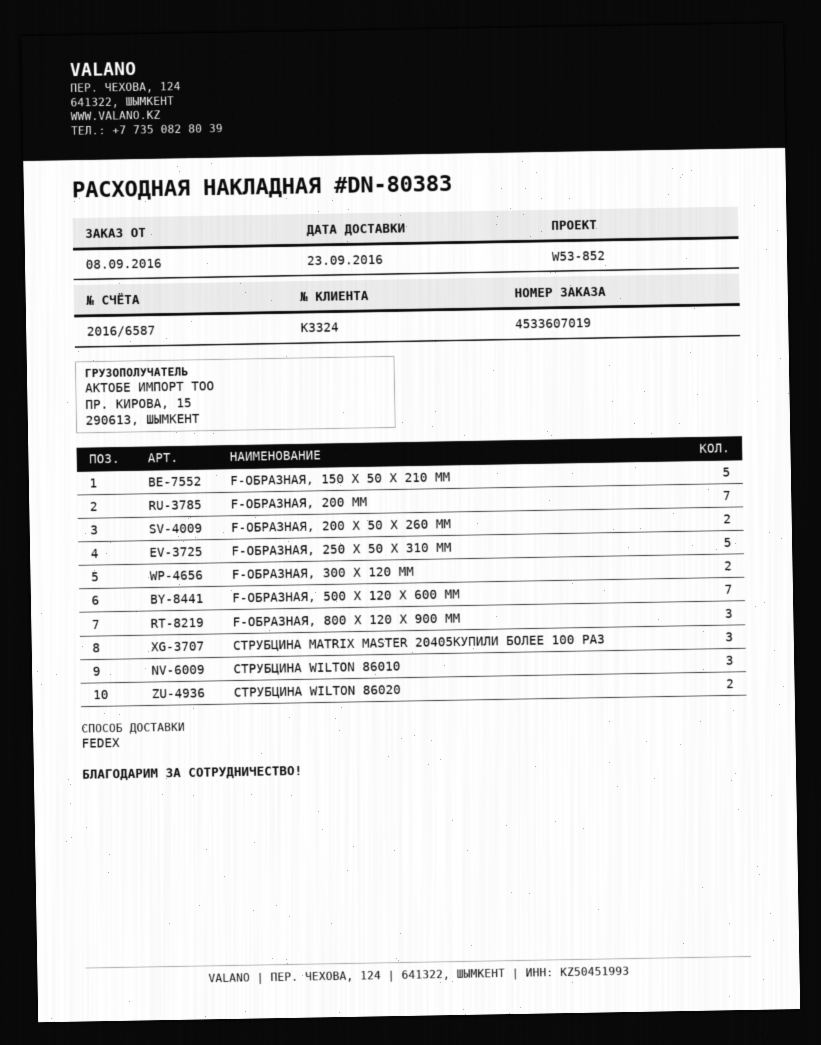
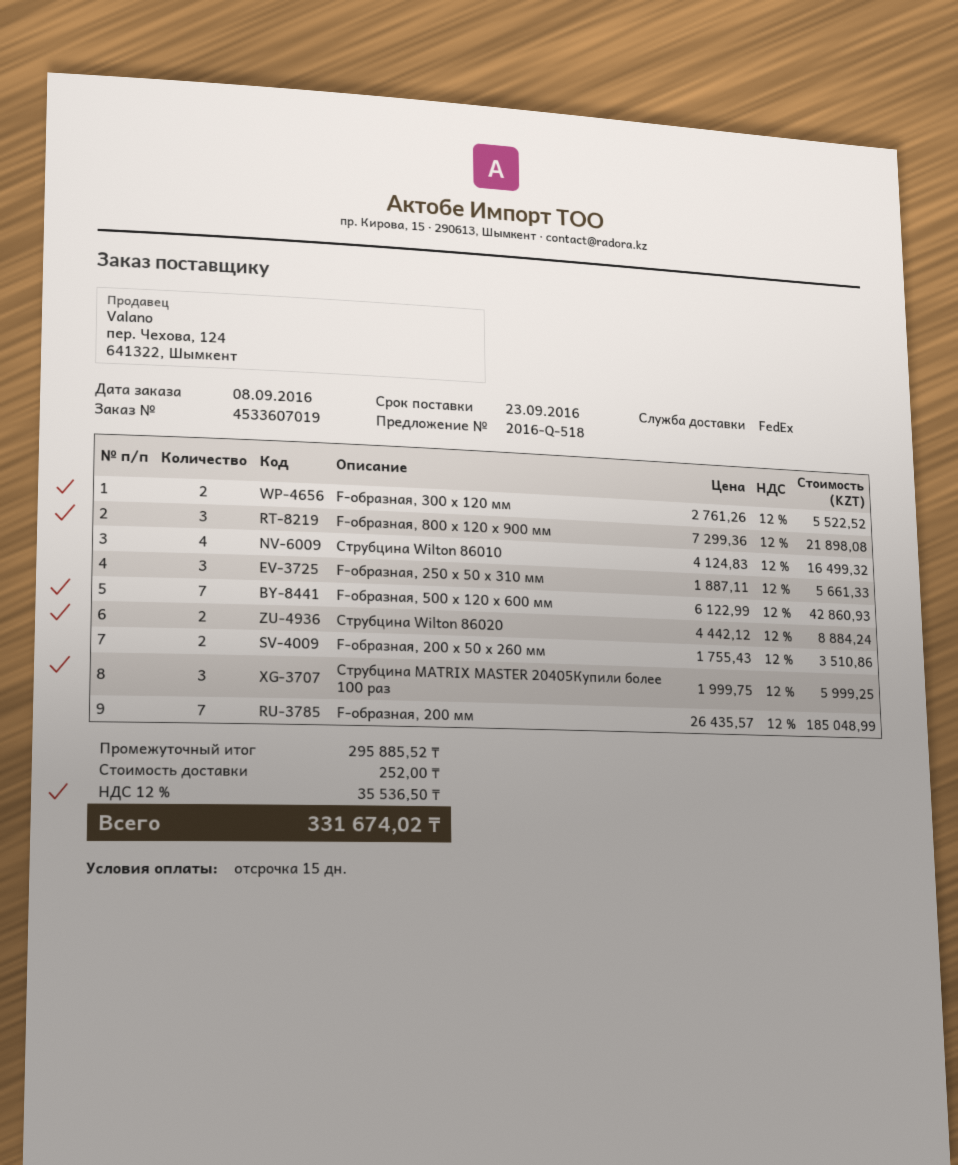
F-ОБРАЗНАЯ, 150 Х 50 Х 210 ММ: 5 -> none
F-ОБРАЗНАЯ, 250 Х 50 Х 310 ММ: 5 -> 3
СТРУБЦИНА WILTON 86010: 3 -> 4

